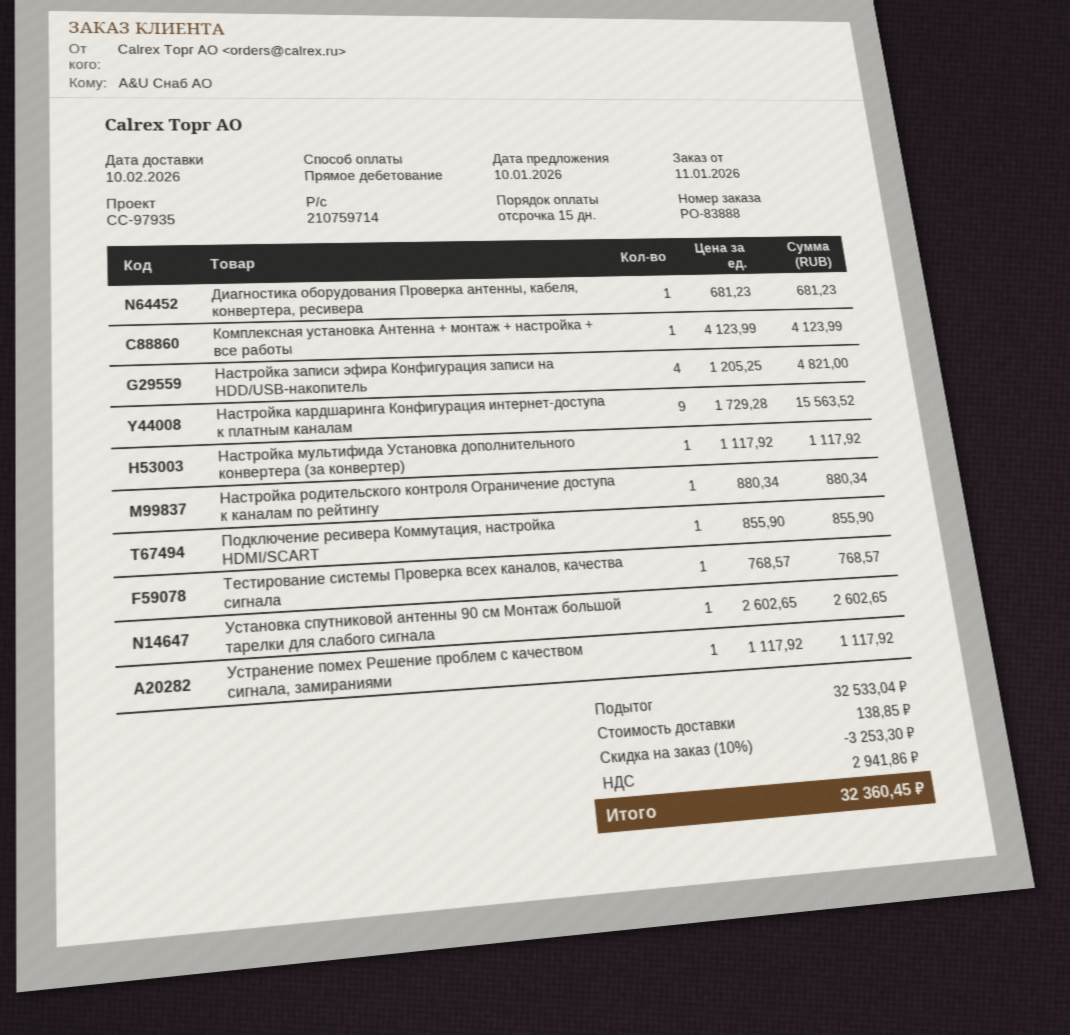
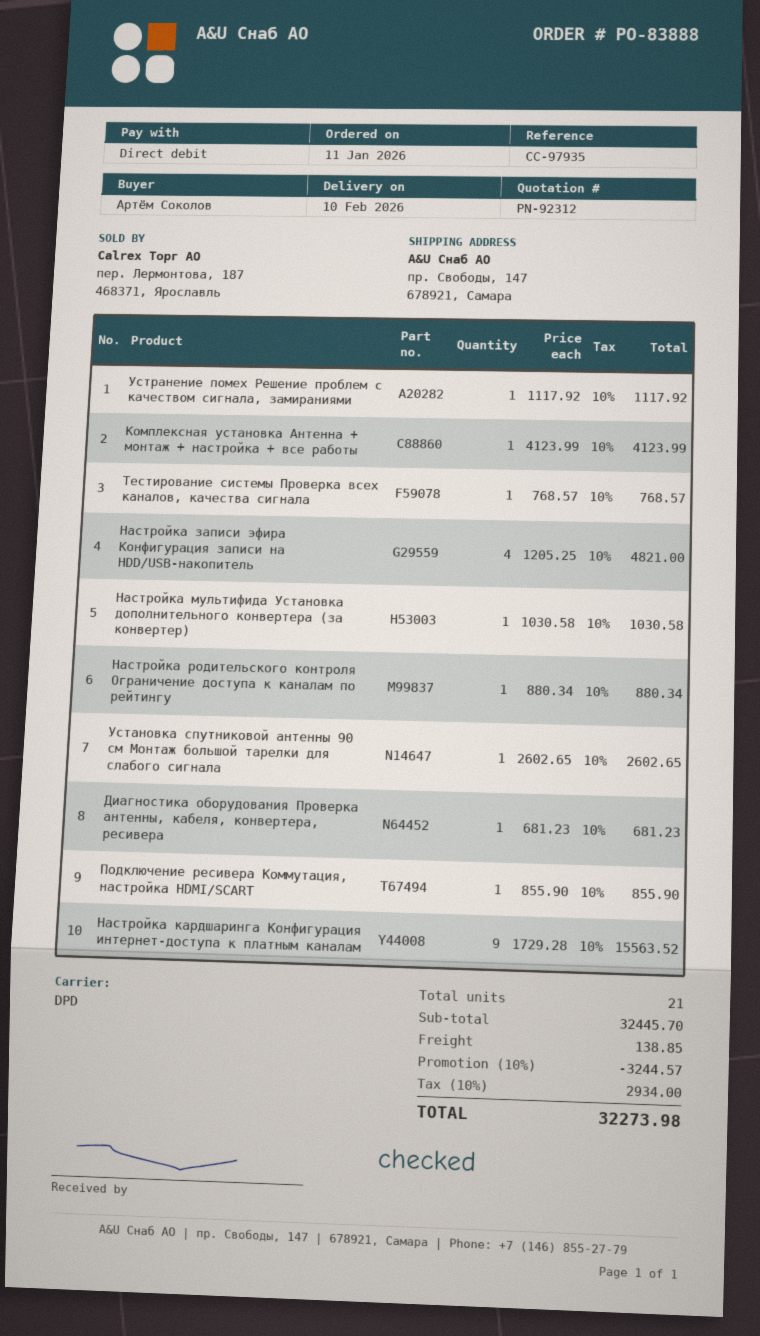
Настройка мультифида Установка дополнительного конвертера (за конвертер): 1 x 1117.92 = 1117.92 -> 1 x 1030.58 = 1030.58
subtotal: 32533.04 -> 32445.70
discount: 10% = 3253.30 -> 10% = 3244.57
tax: 2941.86 -> 2934.00
total: 32360.45 -> 32273.98

